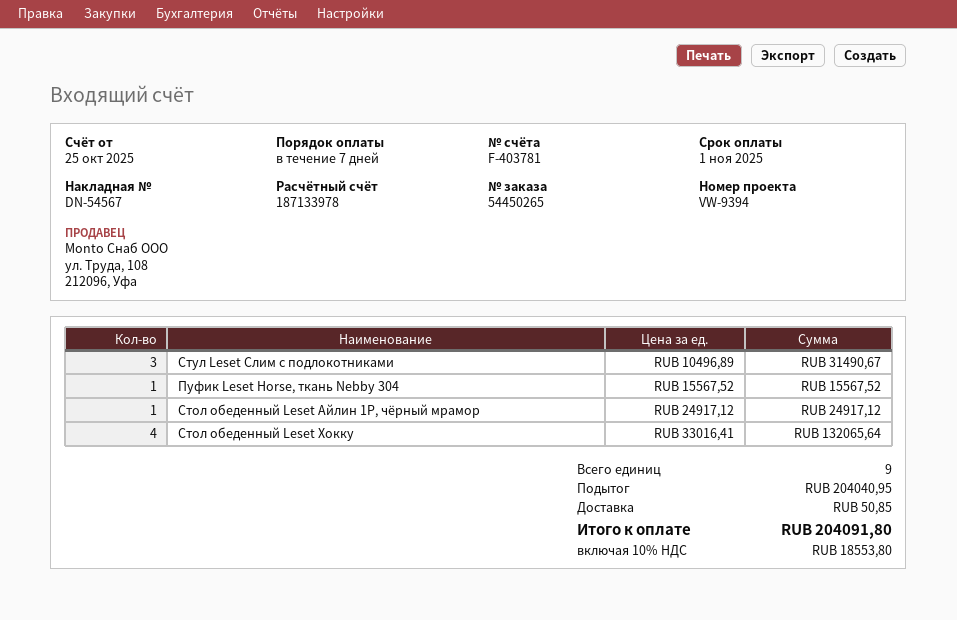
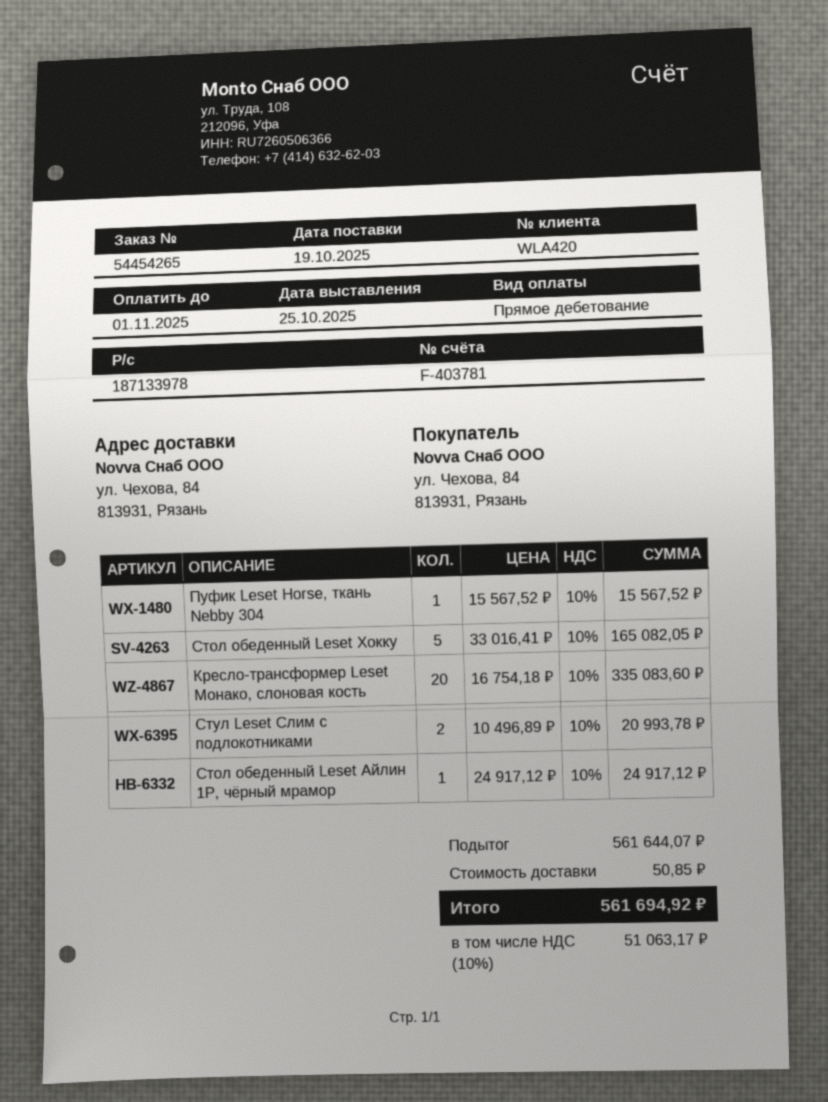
order number: 54450265 -> 54454265
Стул Leset Слим с подлокотниками: 3 x 10496.89 = 31490.67 -> 2 x 10496.89 = 20993.78
Стол обеденный Leset Хокку: 4 x 33016.41 = 132065.64 -> 5 x 33016.41 = 165082.05
Кресло-трансформер Leset Монако, слоновая кость: none -> 20 x 16754.18 = 335083.60
subtotal: 204040.95 -> 561644.07
tax: 10% = 18553.80 -> 10% = 51063.17
total: 204091.80 -> 561694.92

